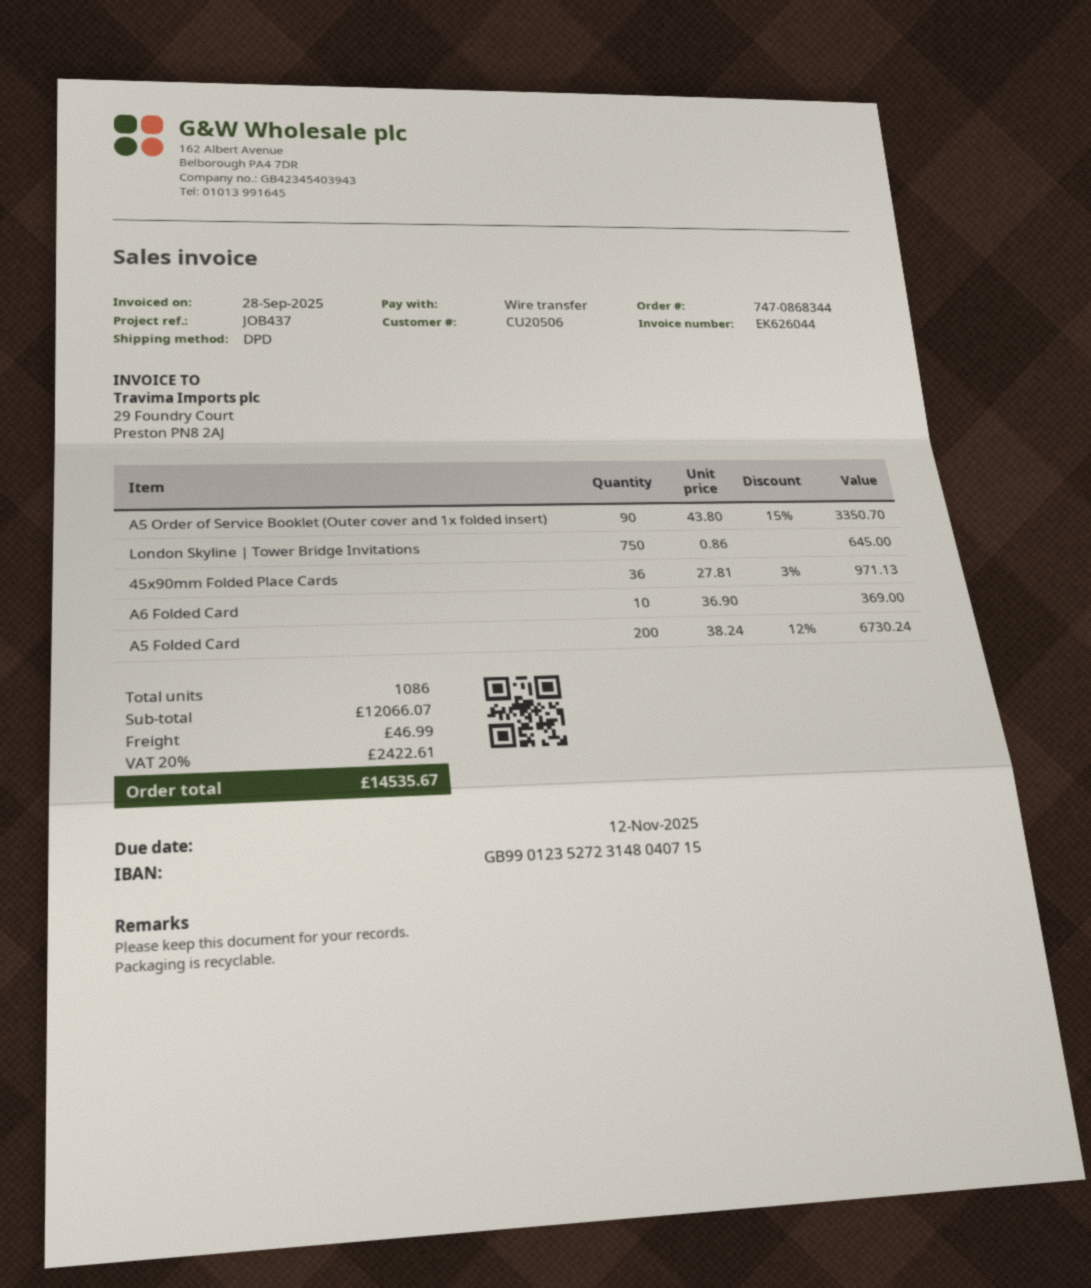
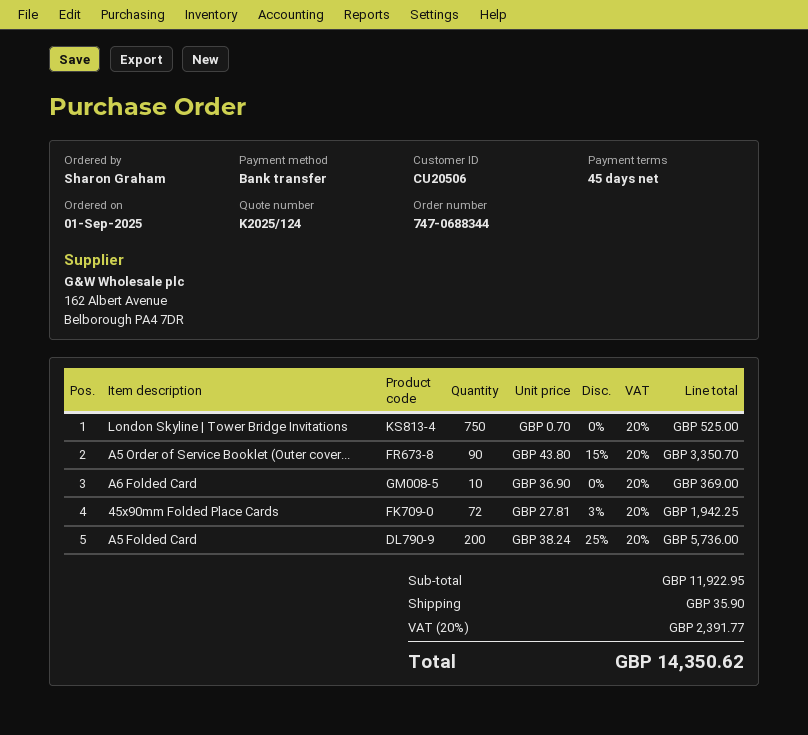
order number: 747-0868344 -> 747-0688344
London Skyline | Tower Bridge Invitations: 750 x 0.86 = 645.00 -> 750 x 0.70 = 525.00
45x90mm Folded Place Cards: 36 x 27.81 - 3% = 971.13 -> 72 x 27.81 - 3% = 1942.25
A5 Folded Card: 200 x 38.24 - 12% = 6730.24 -> 200 x 38.24 - 25% = 5736.00
subtotal: 12066.07 -> 11922.95
shipping: 46.99 -> 35.90
tax: 20% = 2422.61 -> 20% = 2391.77
total: 14535.67 -> 14350.62

